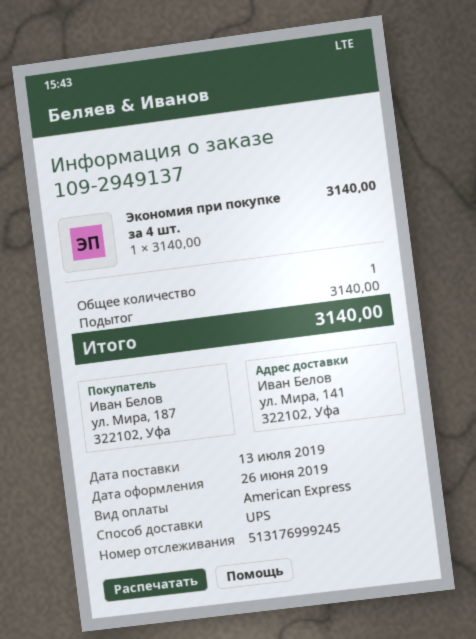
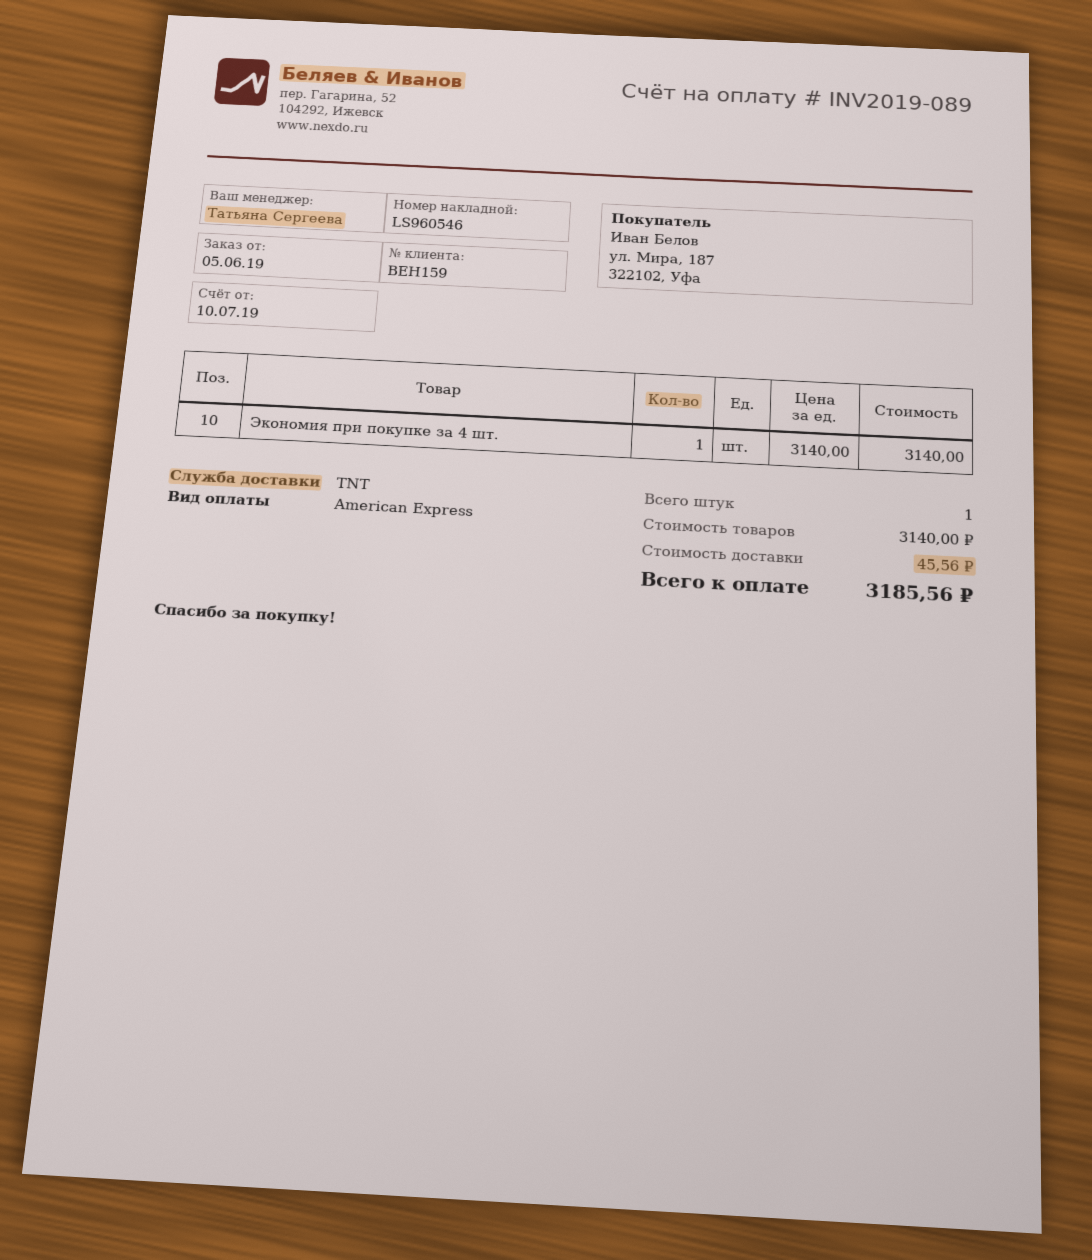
order date: 2019-06-26 -> 2019-06-05
shipping method: UPS -> TNT
shipping: none -> 45.56
total: 3140.00 -> 3185.56

